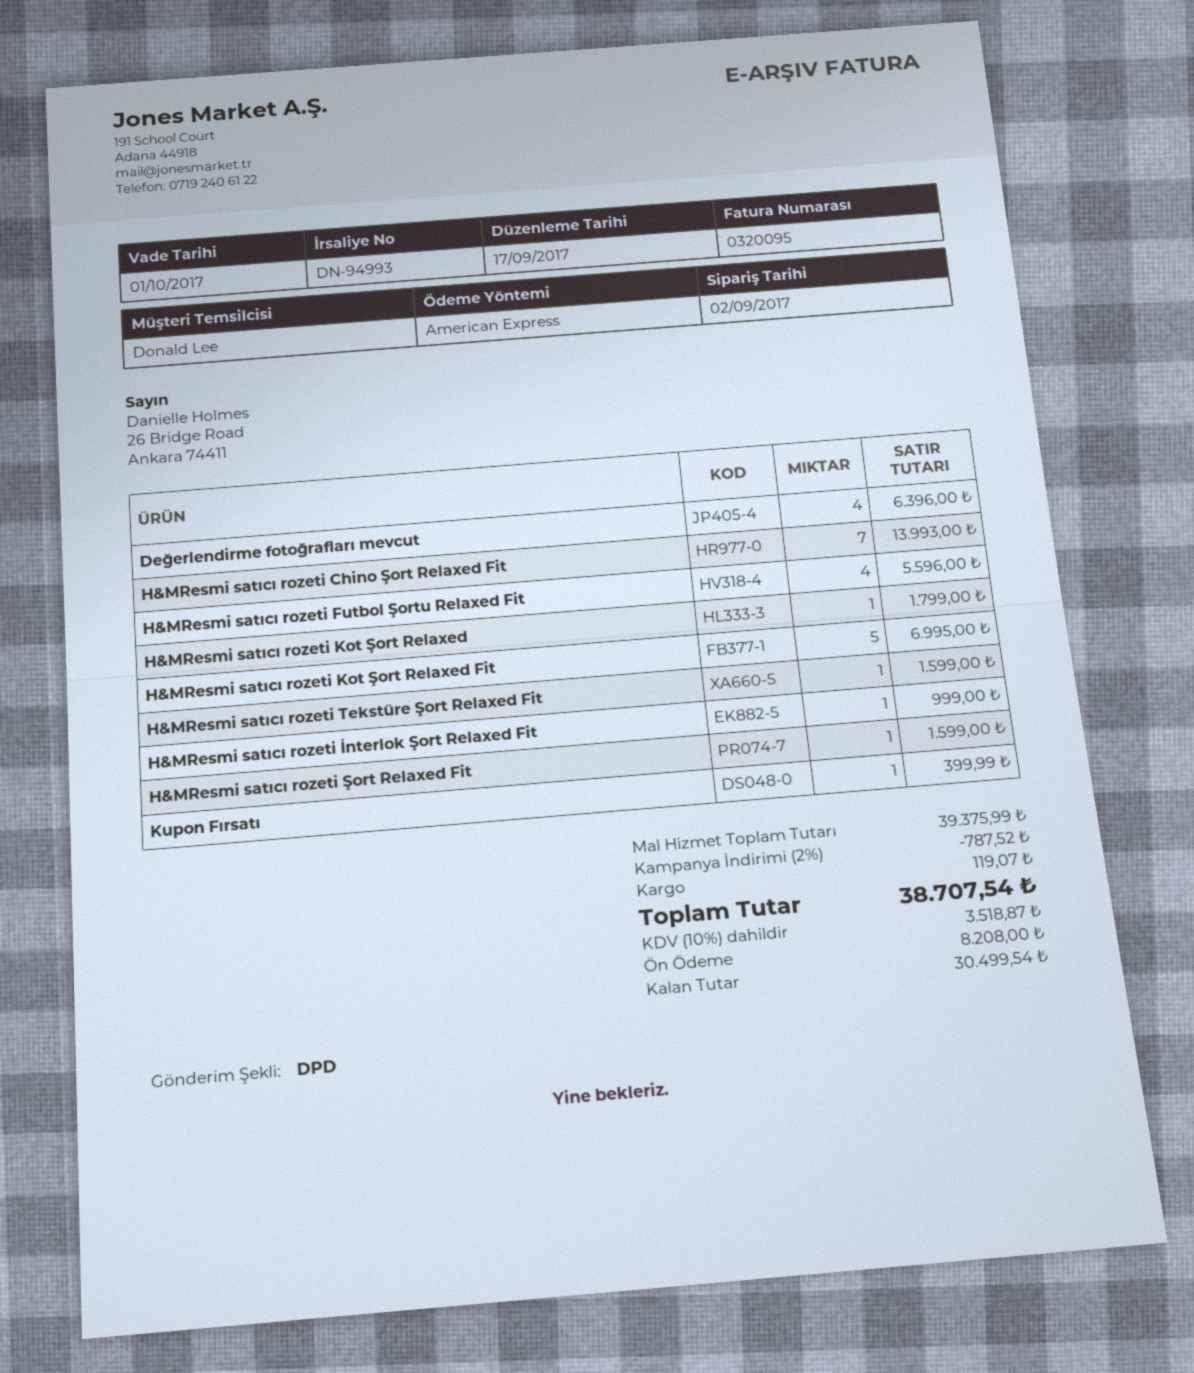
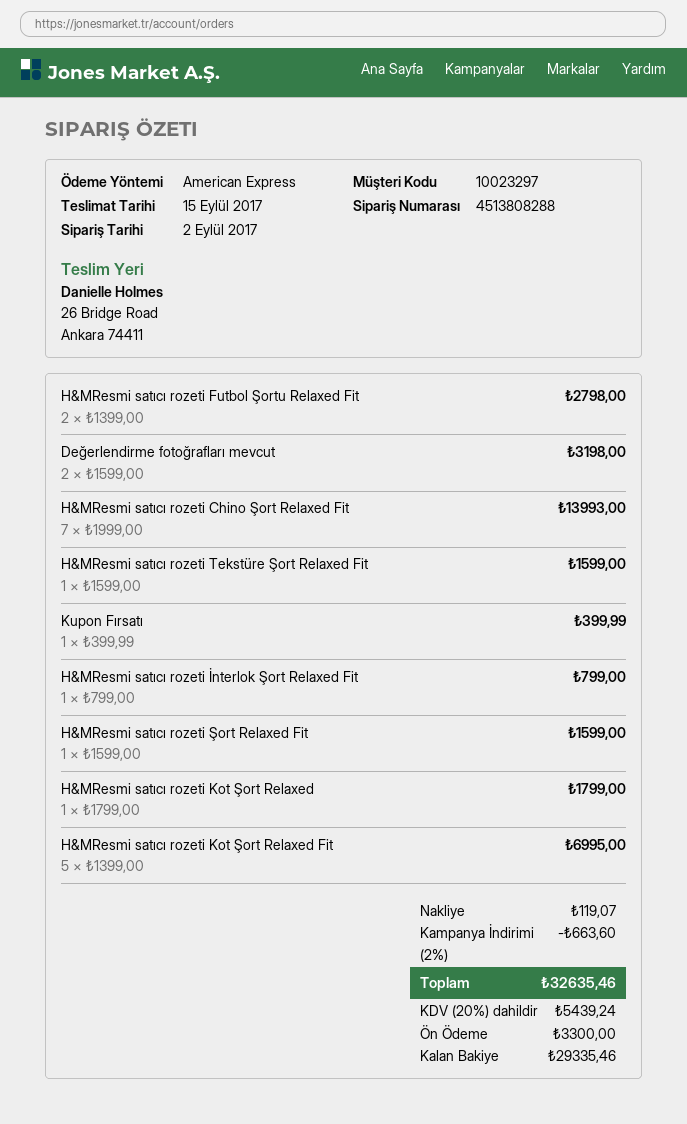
Değerlendirme fotoğrafları mevcut: 4 for 6396.00 -> 2 for 3198.00
H&MResmi satıcı rozeti Futbol Şortu Relaxed Fit: 4 for 5596.00 -> 2 for 2798.00
H&MResmi satıcı rozeti İnterlok Şort Relaxed Fit: 1 for 999.00 -> 1 for 799.00
discount: 2% = 787.52 -> 2% = 663.60
tax: 10% = 3518.87 -> 20% = 5439.24
total: 38707.54 -> 32635.46
deposit: 8208.00 -> 3300.00
balance: 30499.54 -> 29335.46

